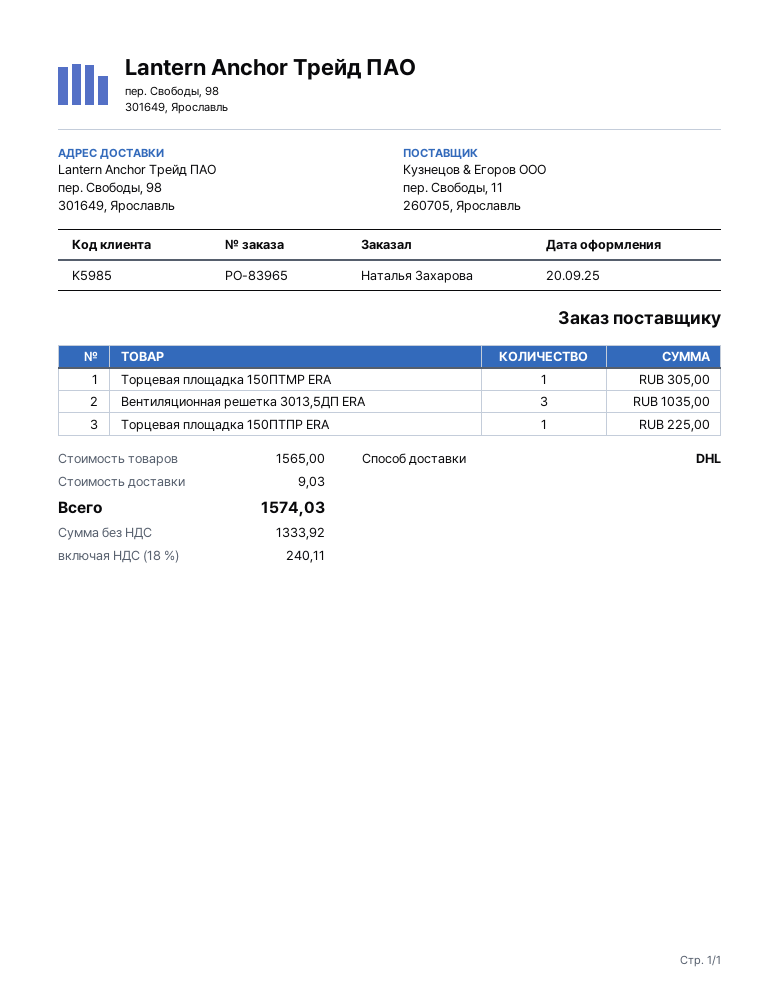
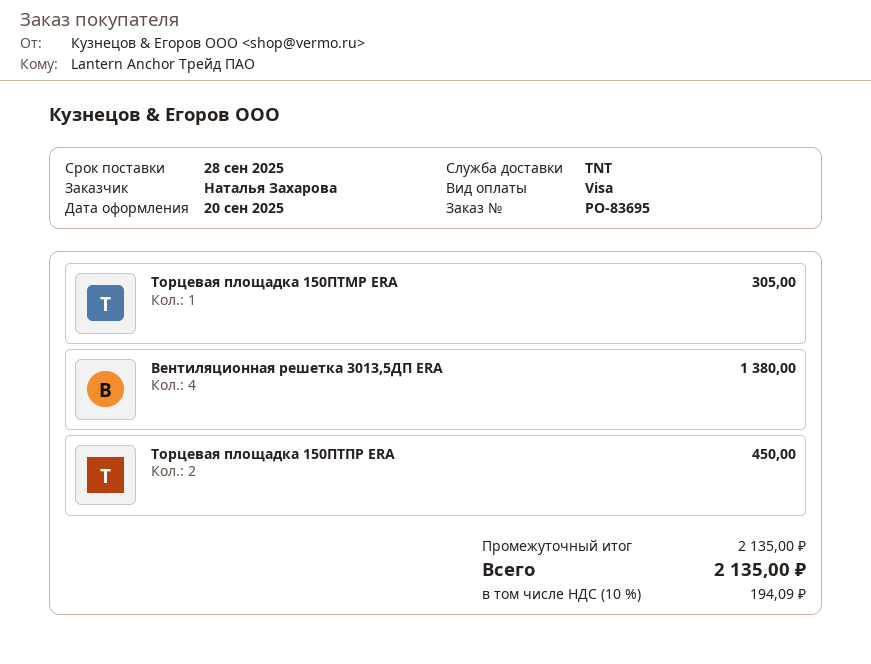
order number: PO-83965 -> PO-83695
shipping method: DHL -> TNT
Вентиляционная решетка 3013,5ДП ERA: 3 for 1035.00 -> 4 for 1380.00
Торцевая площадка 150ПТПР ERA: 1 for 225.00 -> 2 for 450.00
subtotal: 1565.00 -> 2135.00
shipping: 9.03 -> none
tax: 18% = 240.11 -> 10% = 194.09
total: 1574.03 -> 2135.00

